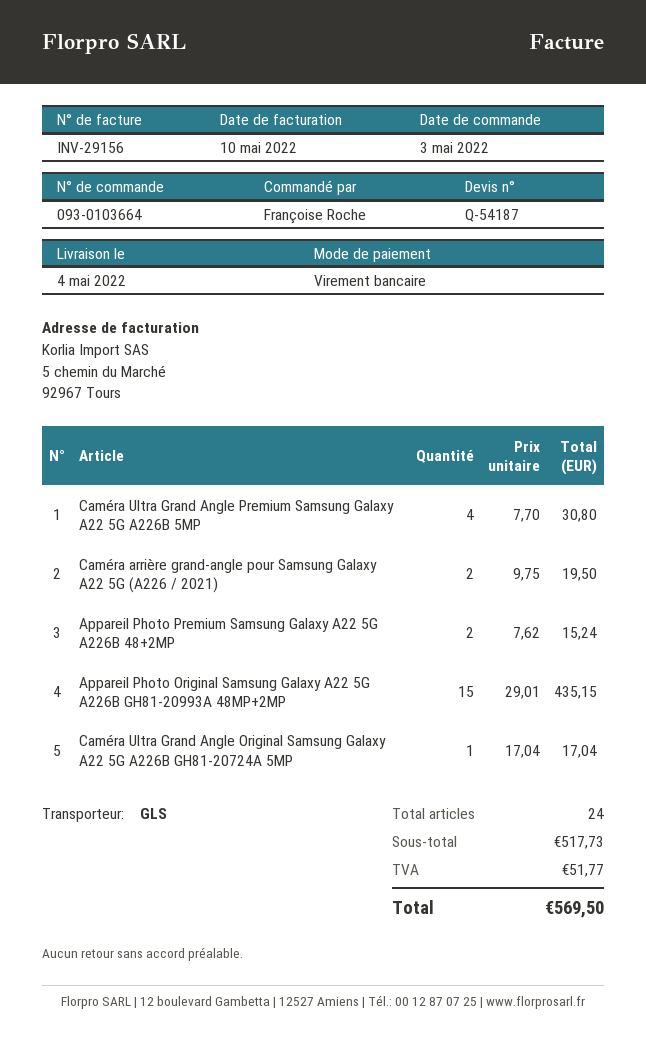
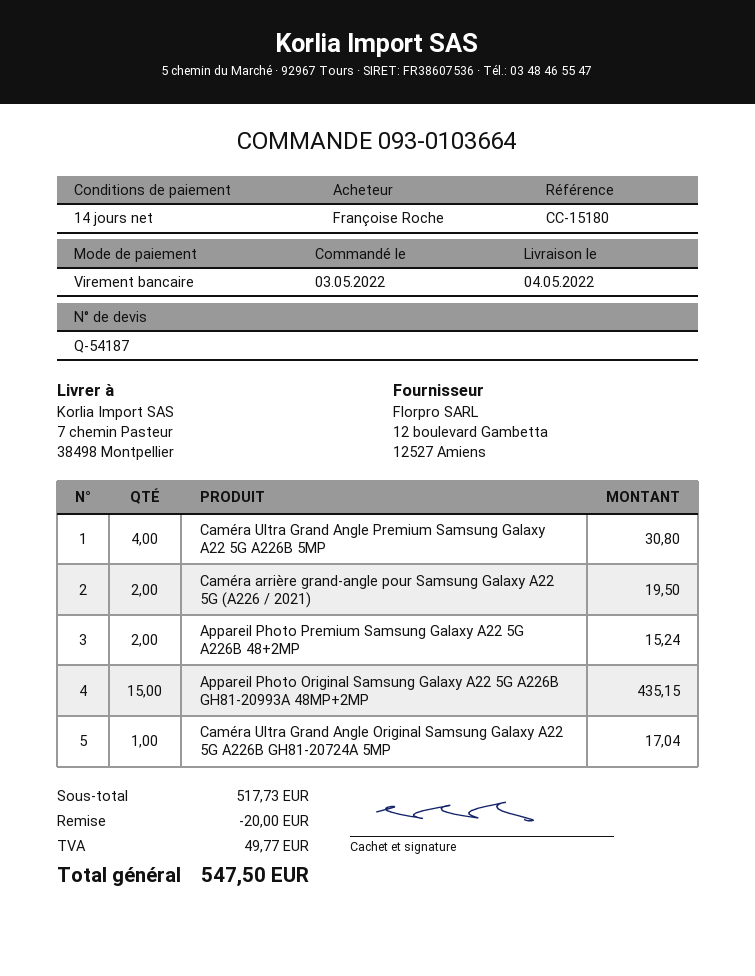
discount: none -> 20.00
tax: 51.77 -> 49.77
total: 569.50 -> 547.50

